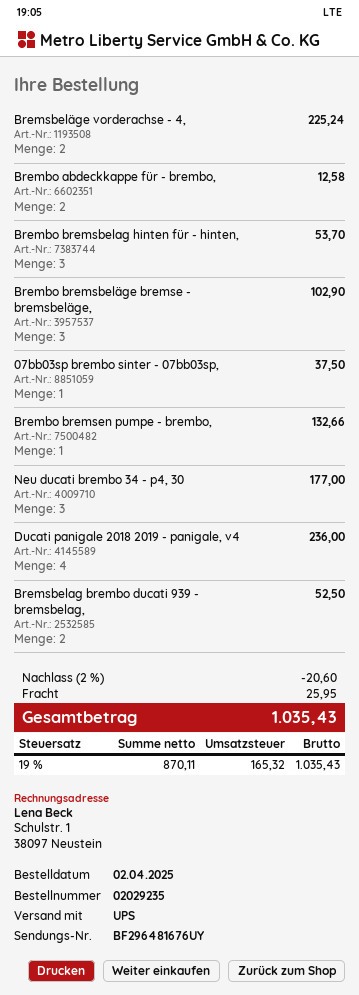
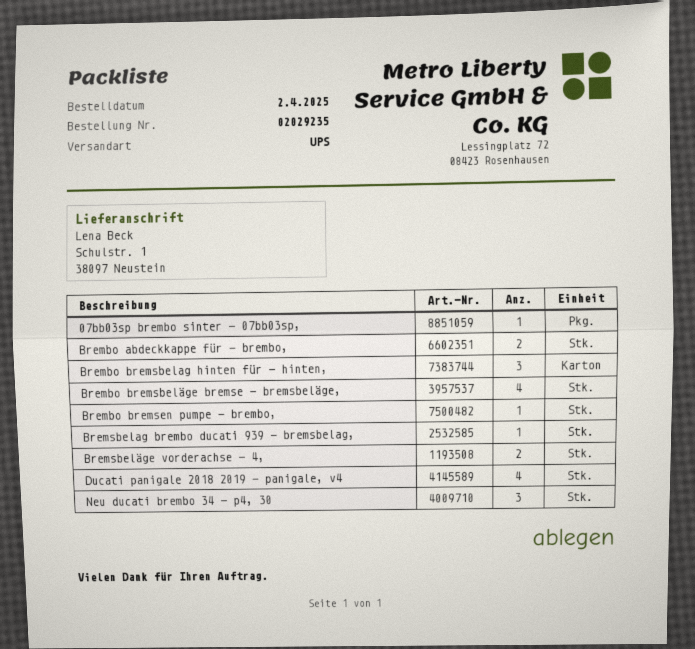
Brembo bremsbeläge bremse - bremsbeläge,: 3 -> 4
Bremsbelag brembo ducati 939 - bremsbelag,: 2 -> 1

